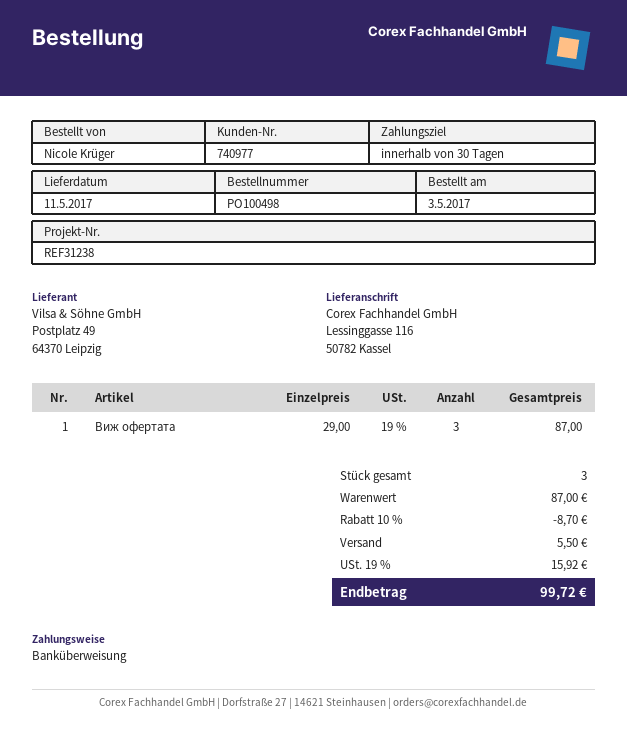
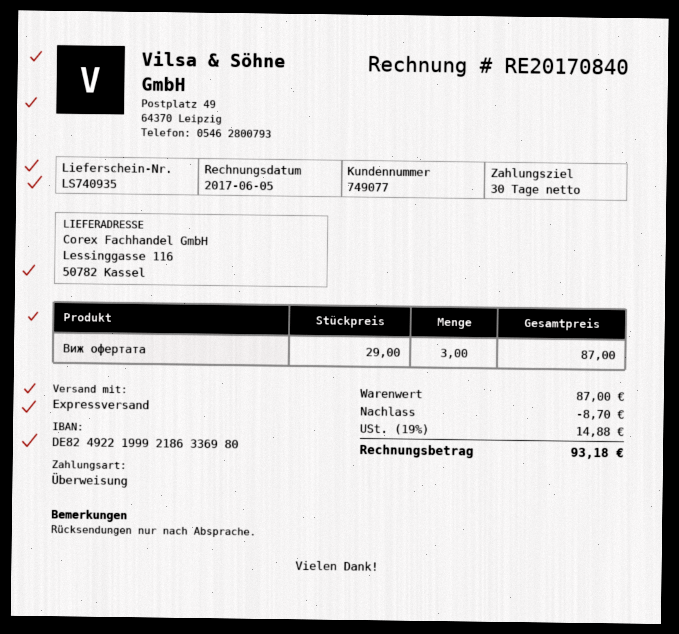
customer number: 740977 -> 749077
shipping: 5.50 -> none
tax: 19% = 15.92 -> 19% = 14.88
total: 99.72 -> 93.18

